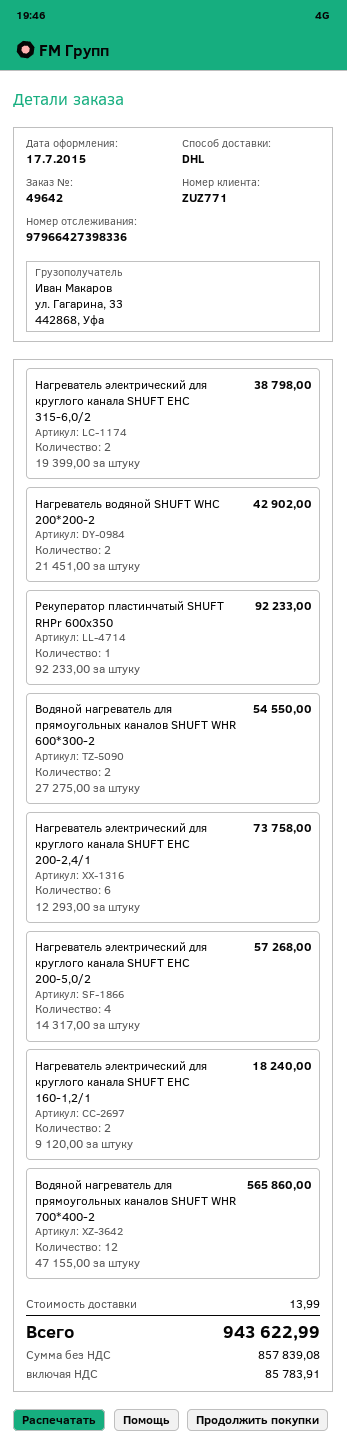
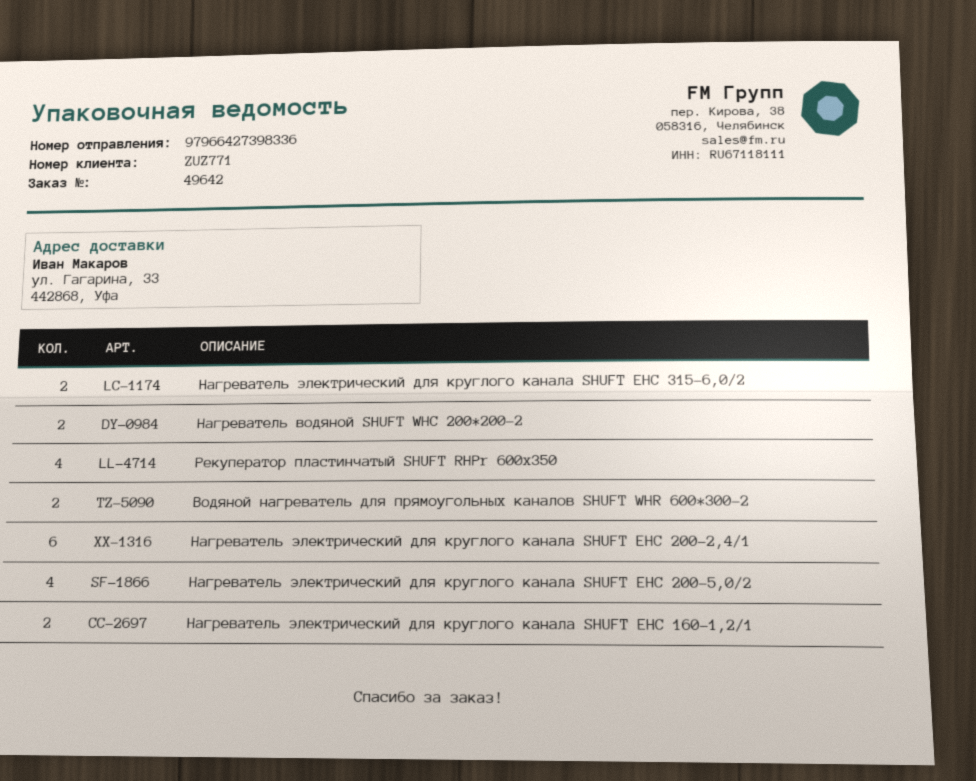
Рекуператор пластинчатый SHUFT RHPr 600x350: 1 -> 4
Водяной нагреватель для прямоугольных каналов SHUFT WHR 700*400-2: 12 -> none

